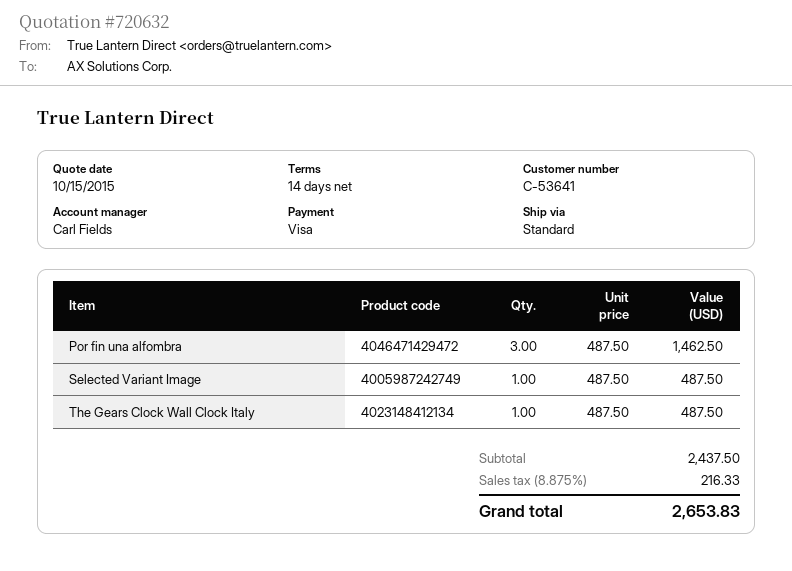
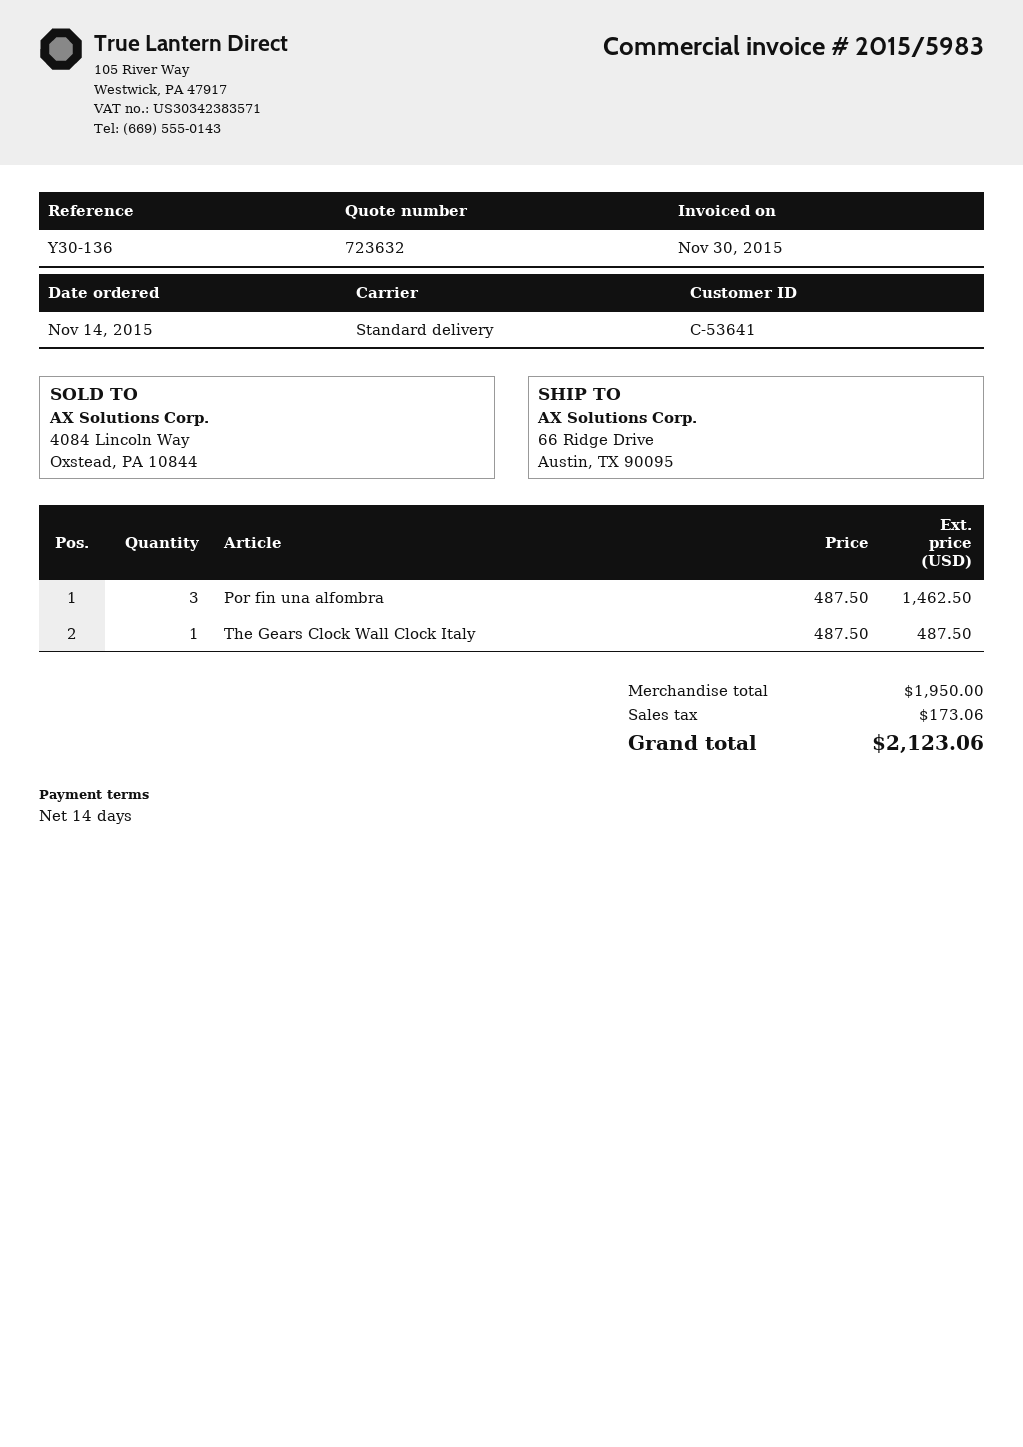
quote number: 720632 -> 723632
Selected Variant Image: 1 x 487.50 = 487.50 -> none
subtotal: 2437.50 -> 1950.00
tax: 216.33 -> 173.06
total: 2653.83 -> 2123.06

